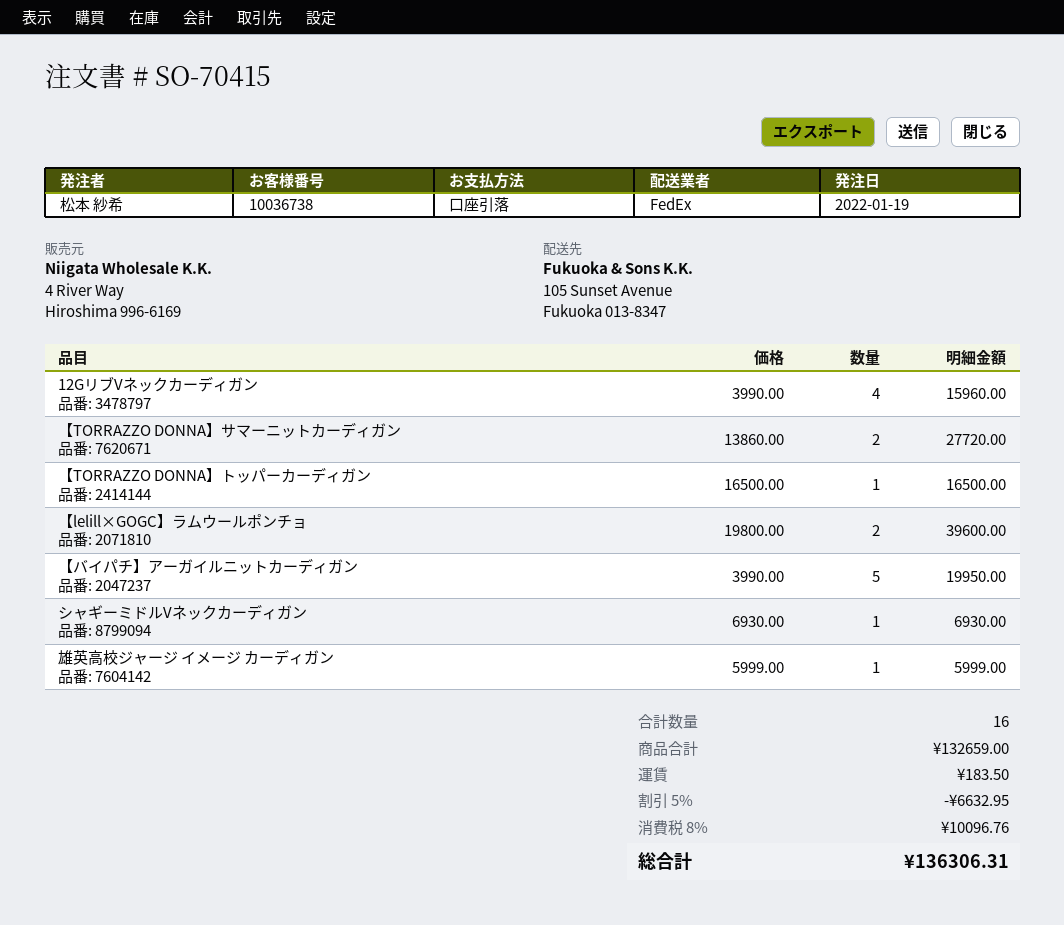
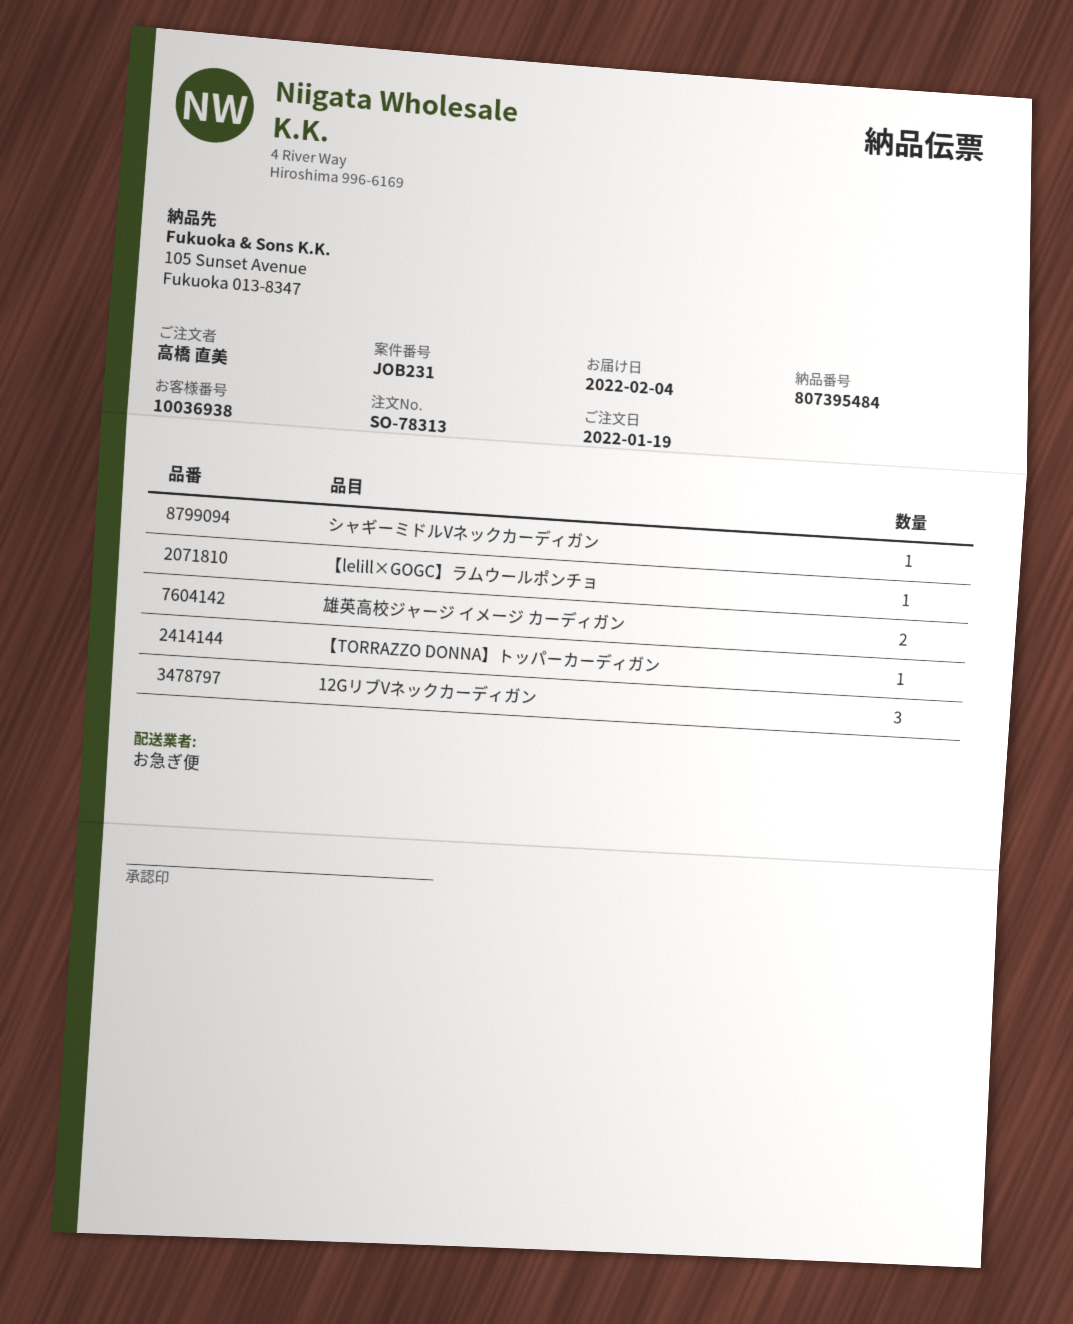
order number: SO-70415 -> SO-78313
customer number: 10036738 -> 10036938
ordered by: 松本 紗希 -> 高橋 直美
shipping method: FedEx -> express
12GリブVネックカーディガン: 4 -> 3
【TORRAZZO DONNA】サマーニットカーディガン: 2 -> none
【lelill×GOGC】ラムウールポンチョ: 2 -> 1
【バイパチ】アーガイルニットカーディガン: 5 -> none
雄英高校ジャージ イメージ カーディガン: 1 -> 2

